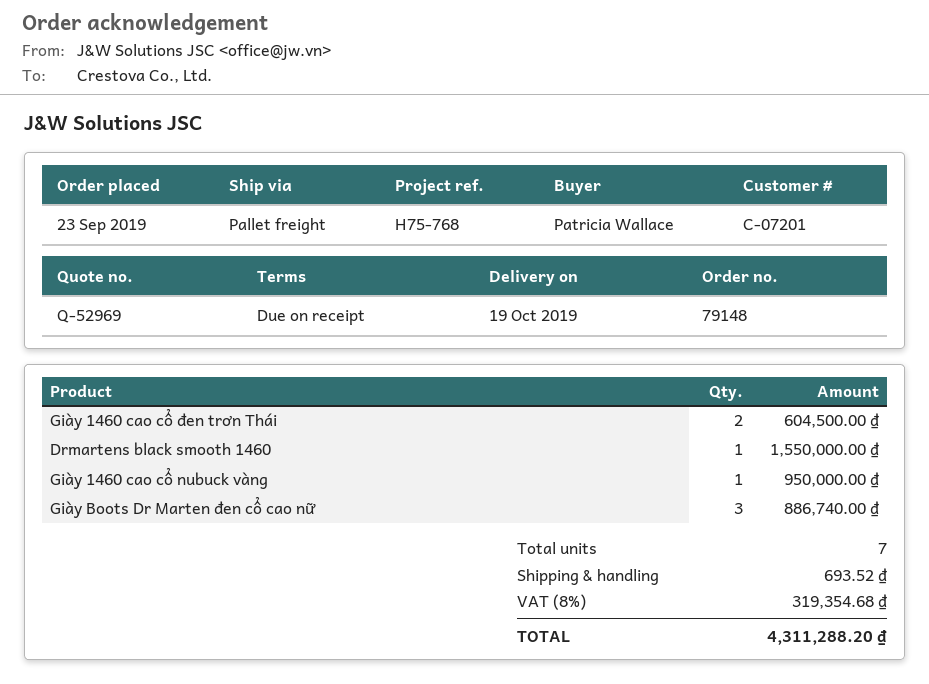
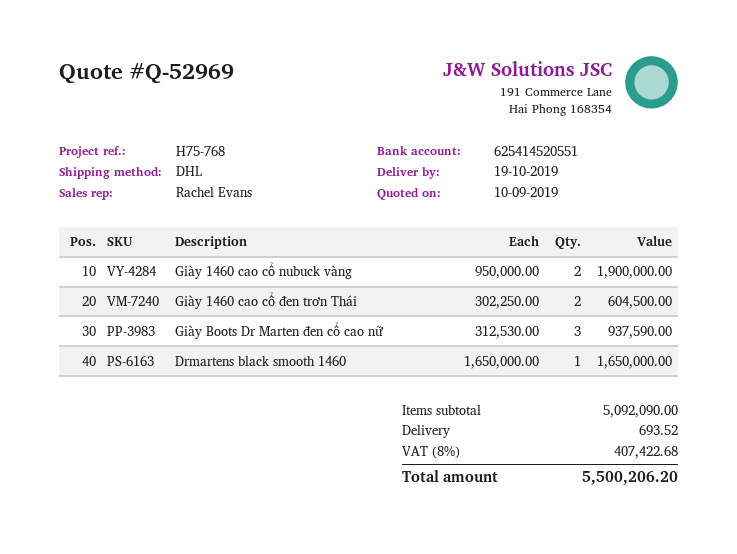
shipping method: pallet freight -> DHL
Drmartens black smooth 1460: 1 for 1550000.00 -> 1 for 1650000.00
Giày 1460 cao cổ nubuck vàng: 1 for 950000.00 -> 2 for 1900000.00
Giày Boots Dr Marten đen cổ cao nữ: 3 for 886740.00 -> 3 for 937590.00
tax: 8% = 319354.68 -> 8% = 407422.68
total: 4311288.20 -> 5500206.20

